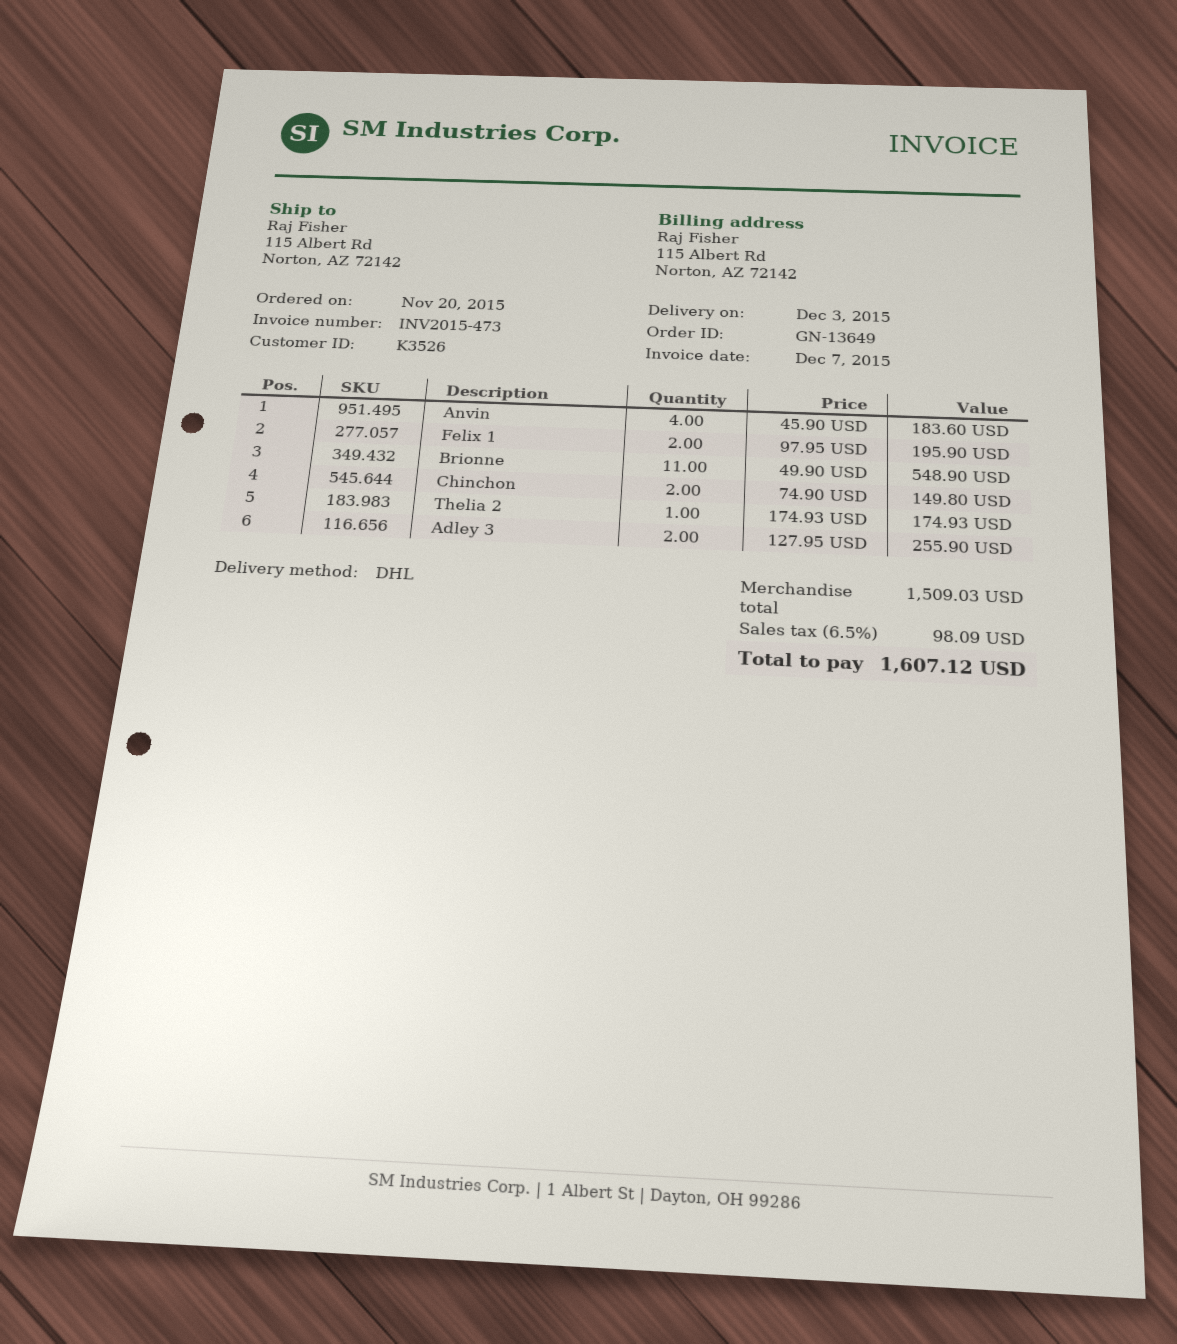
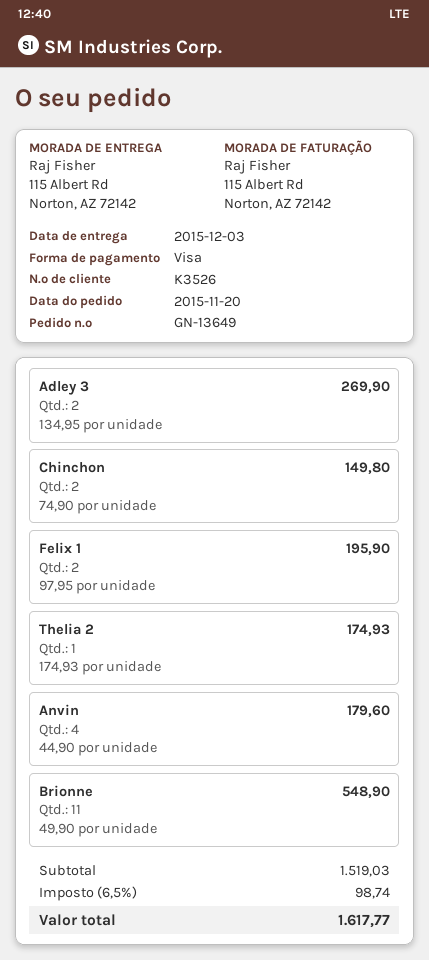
Anvin: 4 x 45.90 = 183.60 -> 4 x 44.90 = 179.60
Adley 3: 2 x 127.95 = 255.90 -> 2 x 134.95 = 269.90
subtotal: 1509.03 -> 1519.03
tax: 6.5% = 98.09 -> 6.5% = 98.74
total: 1607.12 -> 1617.77

